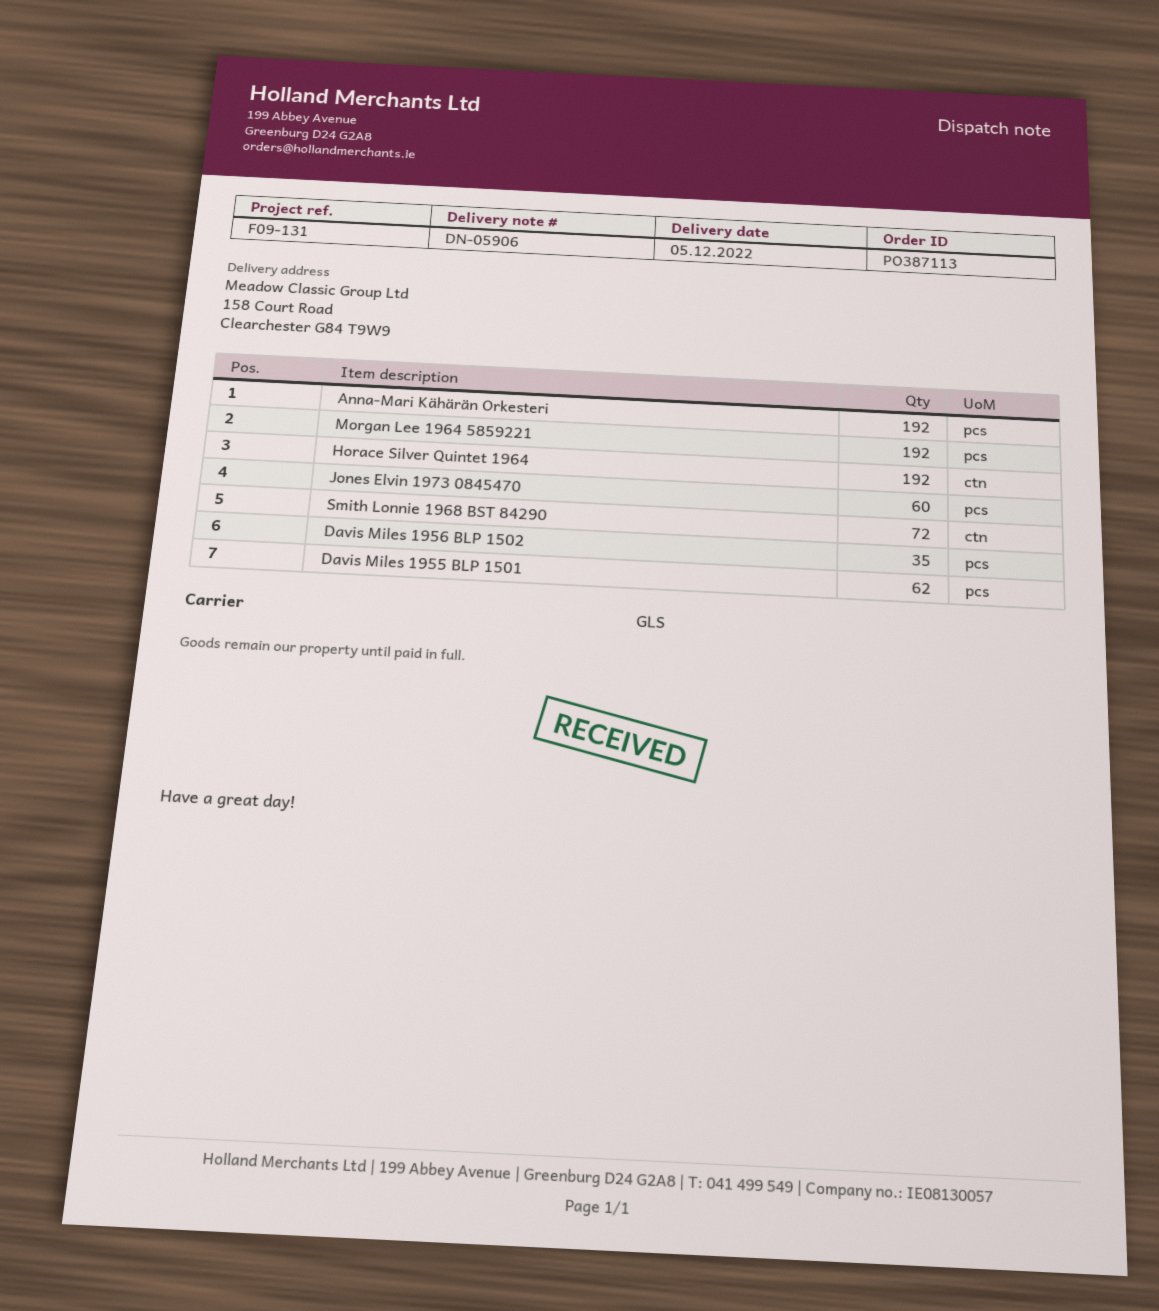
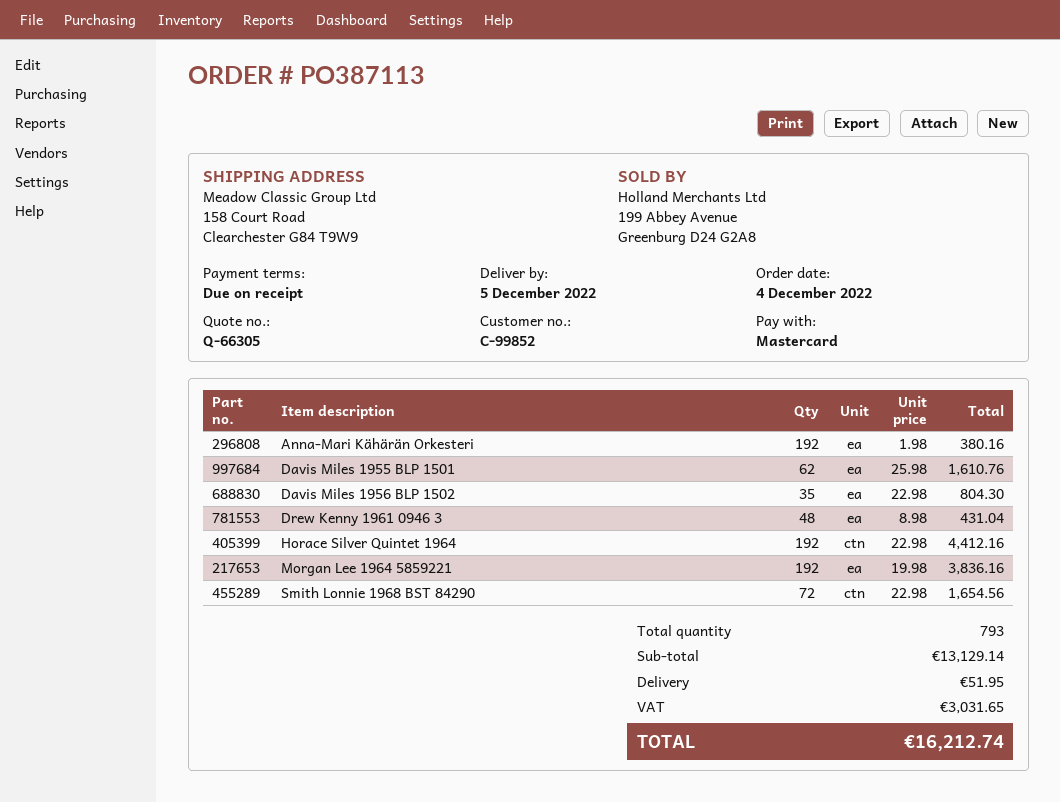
Jones Elvin 1973 0845470: 60 -> none
Drew Kenny 1961 0946 3: none -> 48

